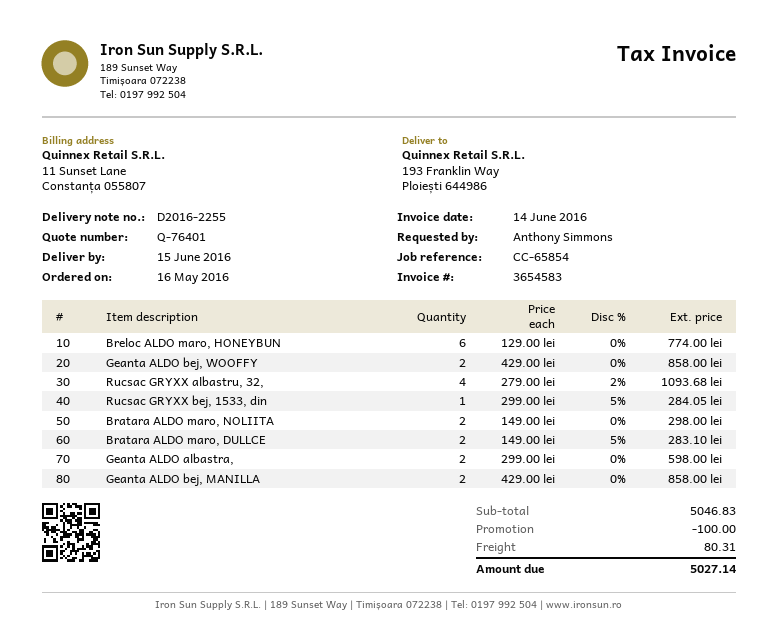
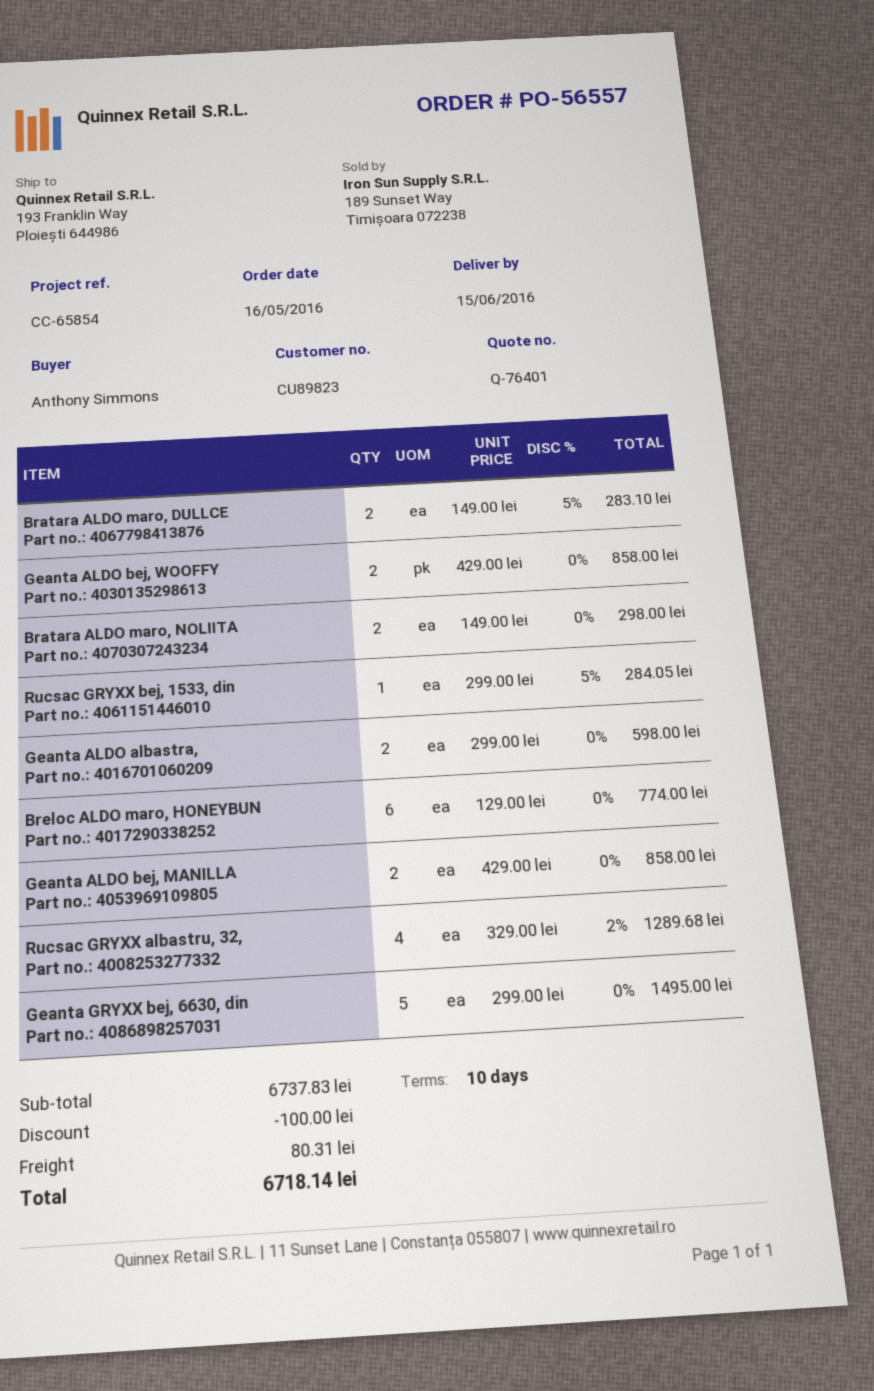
Rucsac GRYXX albastru, 32,: 4 x 279.00 - 2% = 1093.68 -> 4 x 329.00 - 2% = 1289.68
Geanta GRYXX bej, 6630, din: none -> 5 x 299.00 = 1495.00
subtotal: 5046.83 -> 6737.83
total: 5027.14 -> 6718.14

